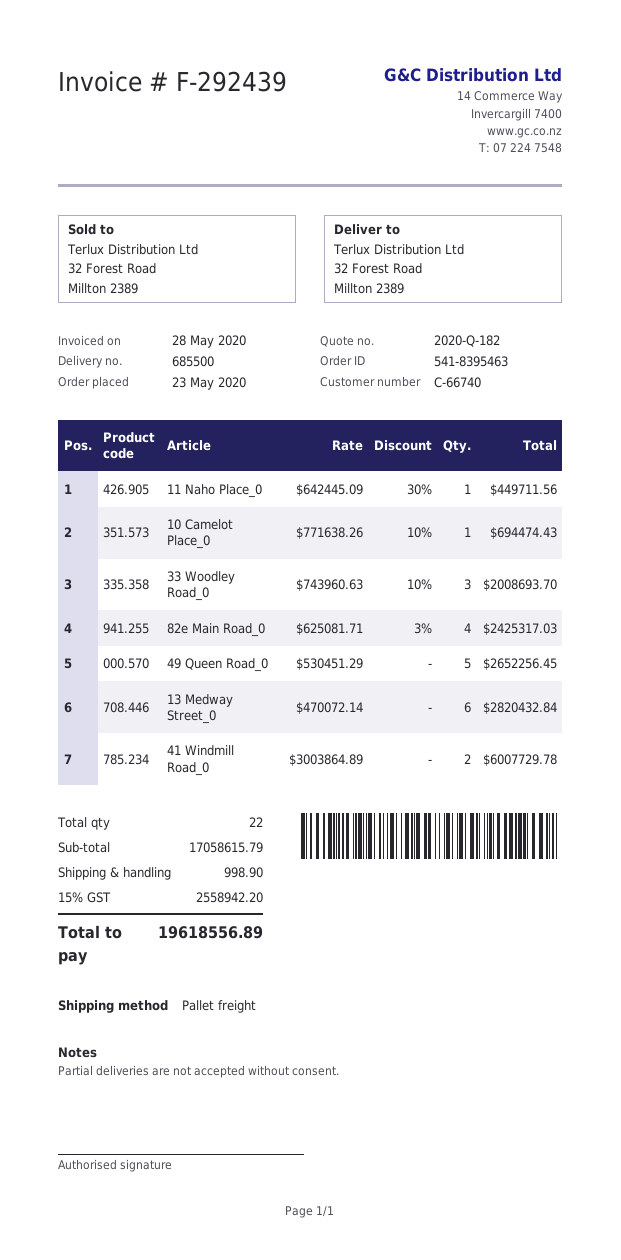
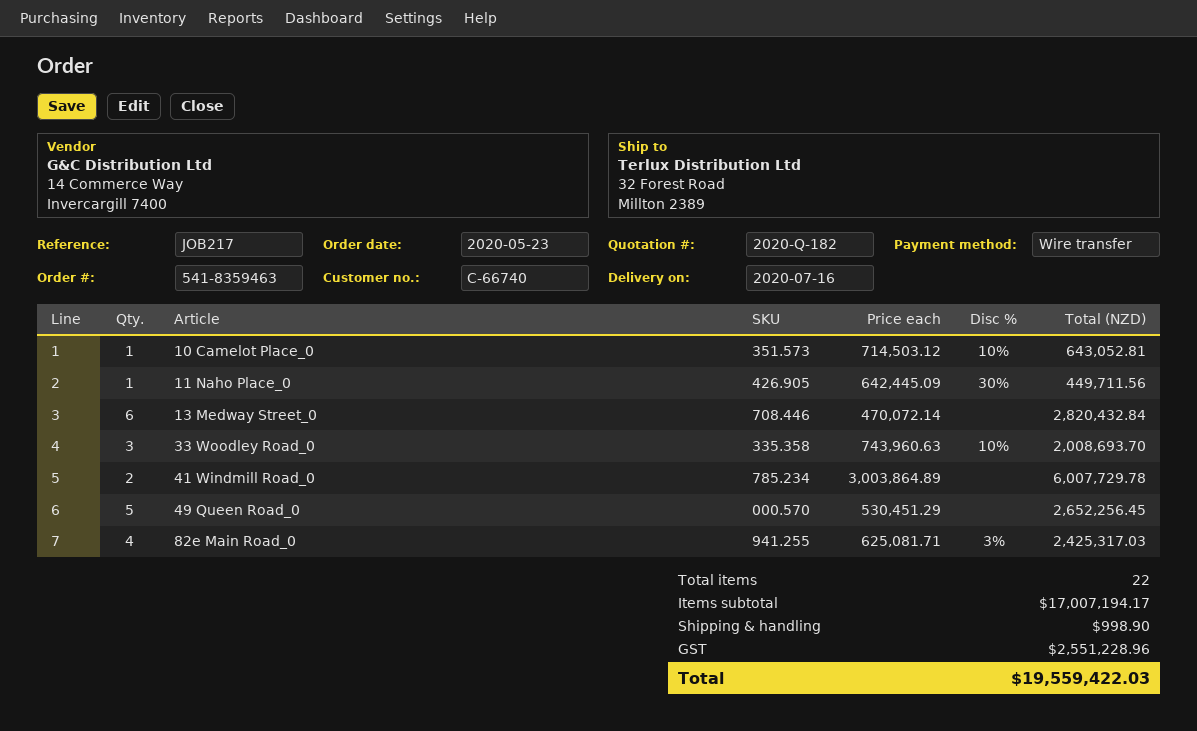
order number: 541-8395463 -> 541-8359463
10 Camelot Place_0: 1 x 771638.26 - 10% = 694474.43 -> 1 x 714503.12 - 10% = 643052.81
subtotal: 17058615.79 -> 17007194.17
tax: 2558942.20 -> 2551228.96
total: 19618556.89 -> 19559422.03

